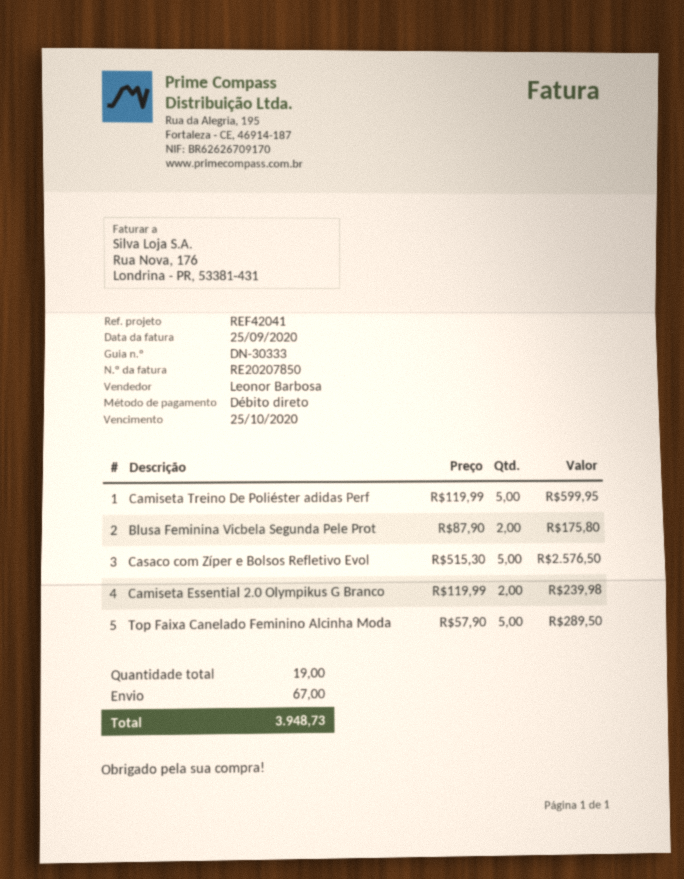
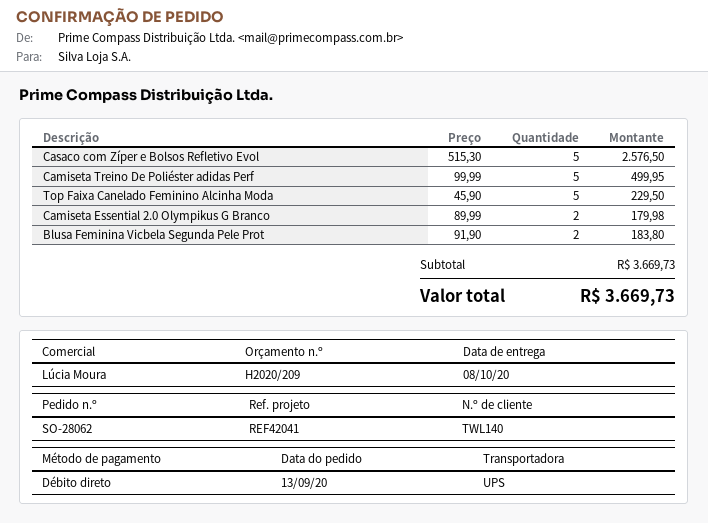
sales rep: Leonor Barbosa -> Lúcia Moura
Camiseta Treino De Poliéster adidas Perf: 5 x 119.99 = 599.95 -> 5 x 99.99 = 499.95
Blusa Feminina Vicbela Segunda Pele Prot: 2 x 87.90 = 175.80 -> 2 x 91.90 = 183.80
Camiseta Essential 2.0 Olympikus G Branco: 2 x 119.99 = 239.98 -> 2 x 89.99 = 179.98
Top Faixa Canelado Feminino Alcinha Moda: 5 x 57.90 = 289.50 -> 5 x 45.90 = 229.50
shipping: 67.00 -> none
total: 3948.73 -> 3669.73

